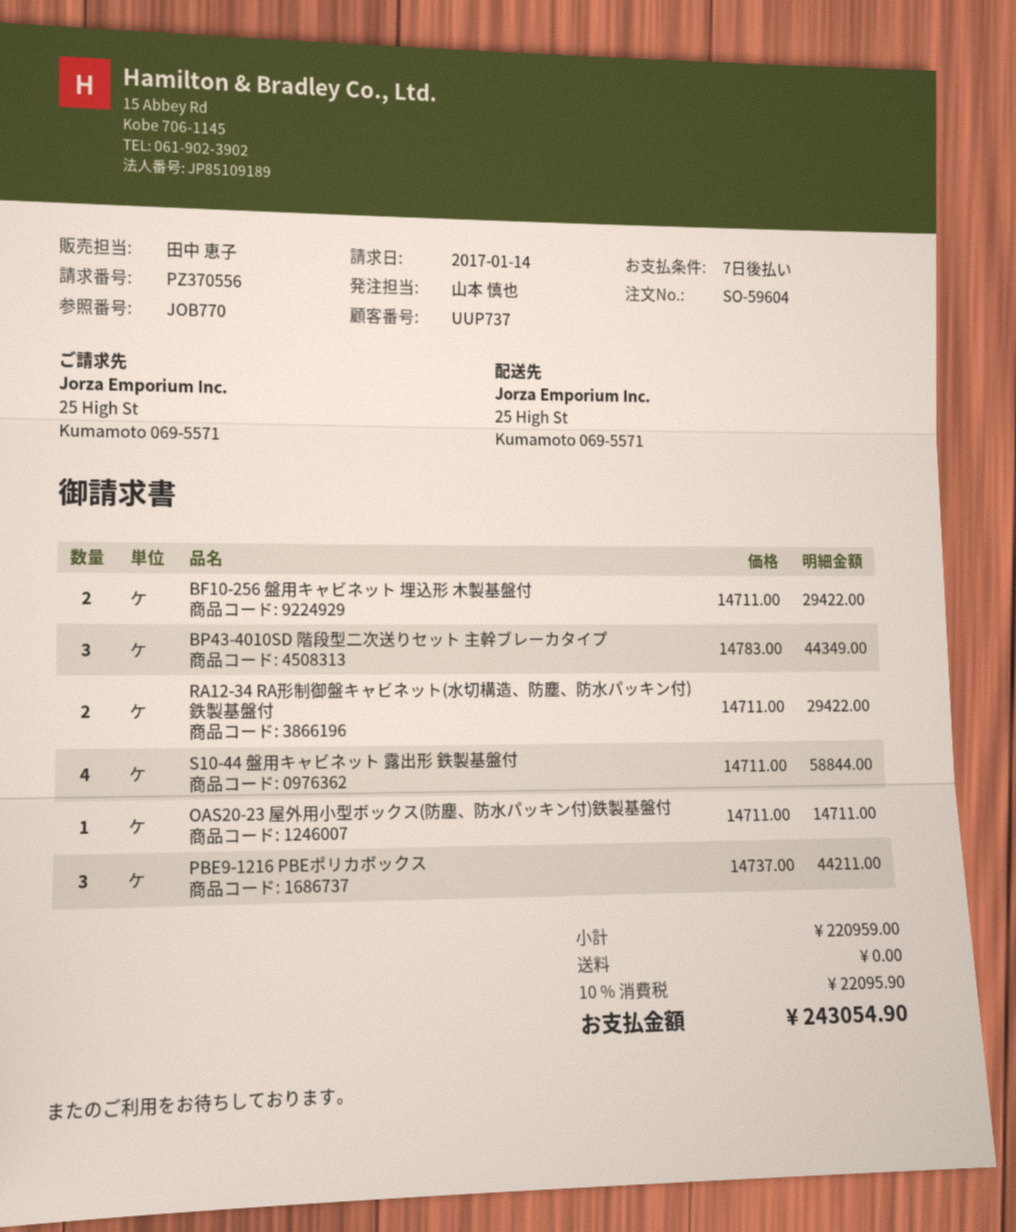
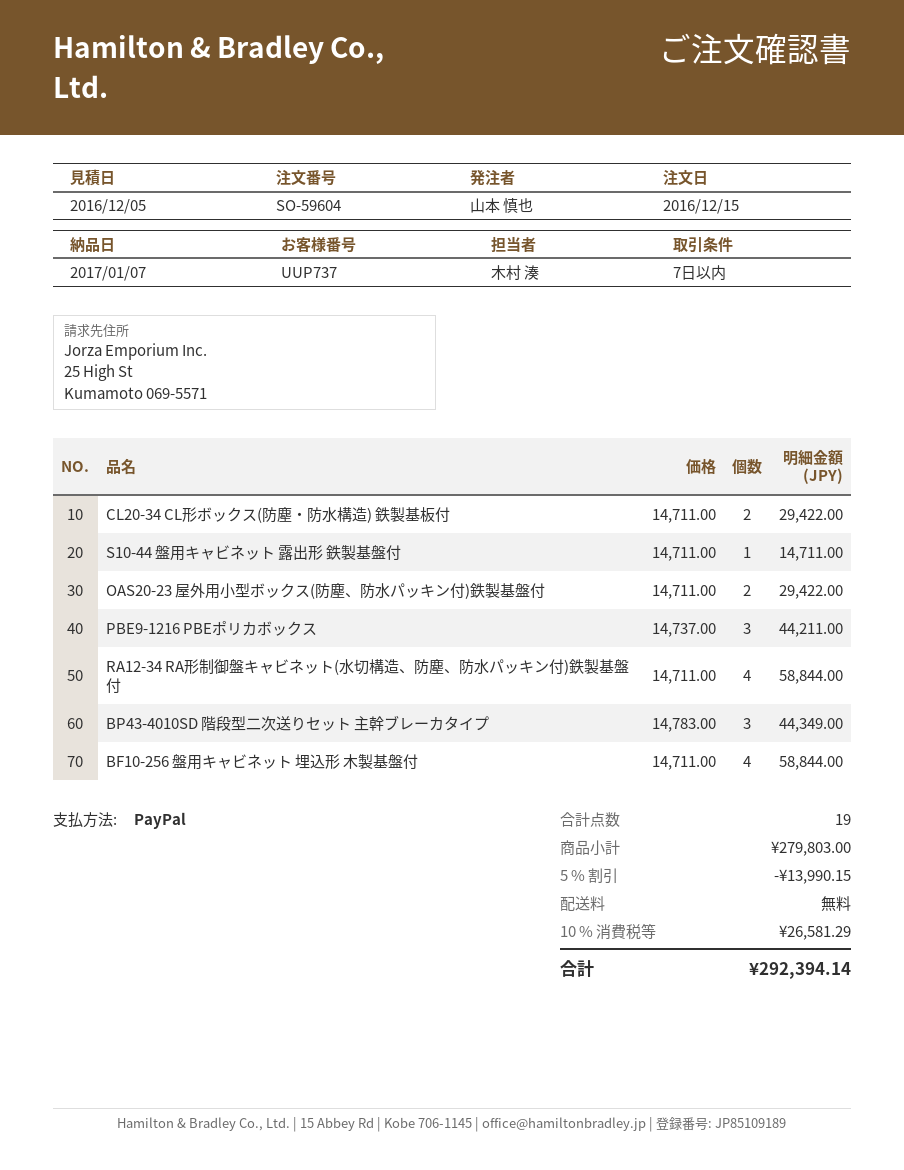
sales rep: 田中 恵子 -> 木村 湊
BF10-256 盤用キャビネット 埋込形 木製基盤付: 2 x 14711.00 = 29422.00 -> 4 x 14711.00 = 58844.00
RA12-34 RA形制御盤キャビネット(水切構造、防塵、防水パッキン付)鉄製基盤付: 2 x 14711.00 = 29422.00 -> 4 x 14711.00 = 58844.00
S10-44 盤用キャビネット 露出形 鉄製基盤付: 4 x 14711.00 = 58844.00 -> 1 x 14711.00 = 14711.00
OAS20-23 屋外用小型ボックス(防塵、防水パッキン付)鉄製基盤付: 1 x 14711.00 = 14711.00 -> 2 x 14711.00 = 29422.00
CL20-34 CL形ボックス(防塵・防水構造) 鉄製基板付: none -> 2 x 14711.00 = 29422.00
subtotal: 220959.00 -> 279803.00
discount: none -> 5% = 13990.15
tax: 10% = 22095.90 -> 10% = 26581.29
total: 243054.90 -> 292394.14

